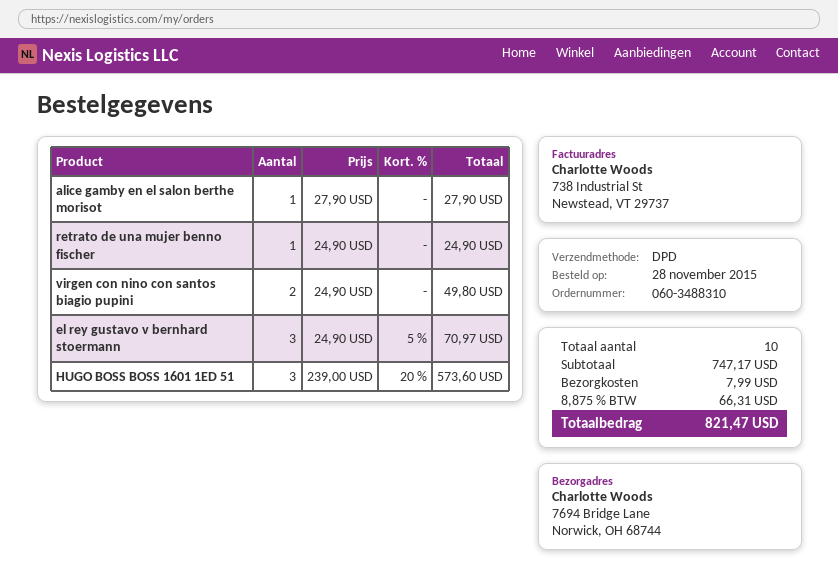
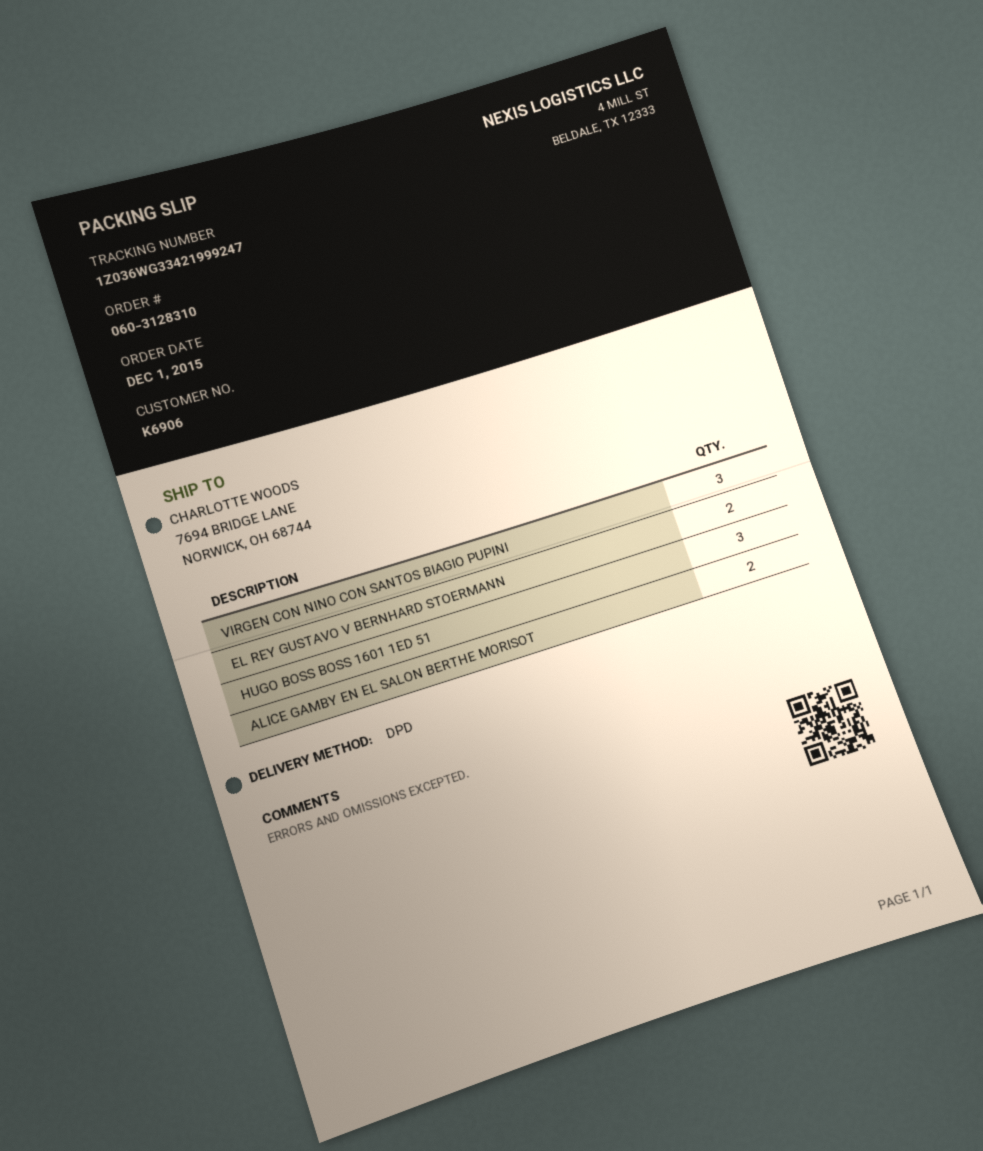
order number: 060-3488310 -> 060-3128310
order date: 2015-11-28 -> 2015-12-01
alice gamby en el salon berthe morisot: 1 -> 2
retrato de una mujer benno fischer: 1 -> none
virgen con nino con santos biagio pupini: 2 -> 3
el rey gustavo v bernhard stoermann: 3 -> 2

